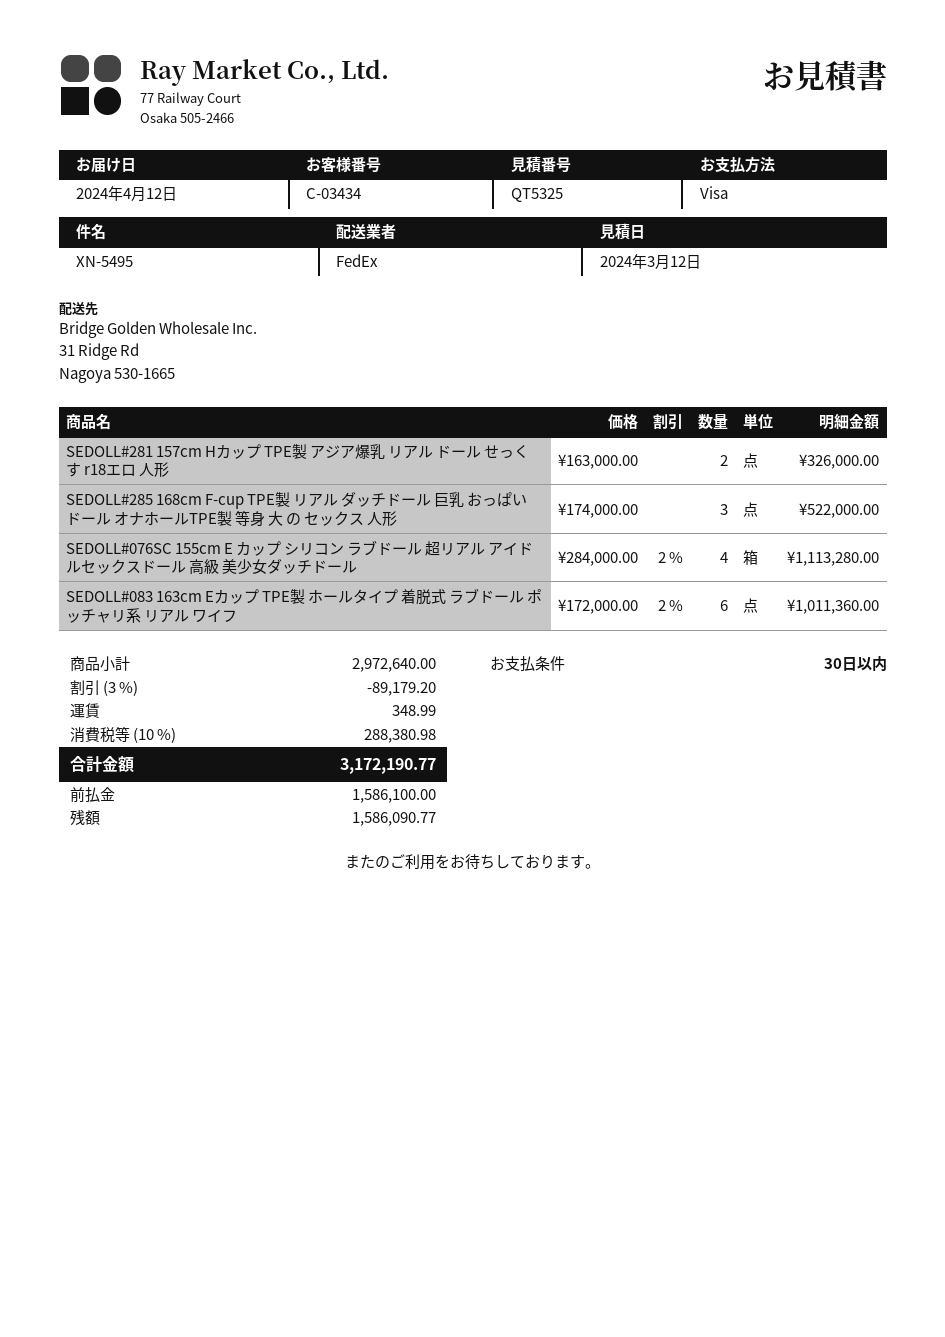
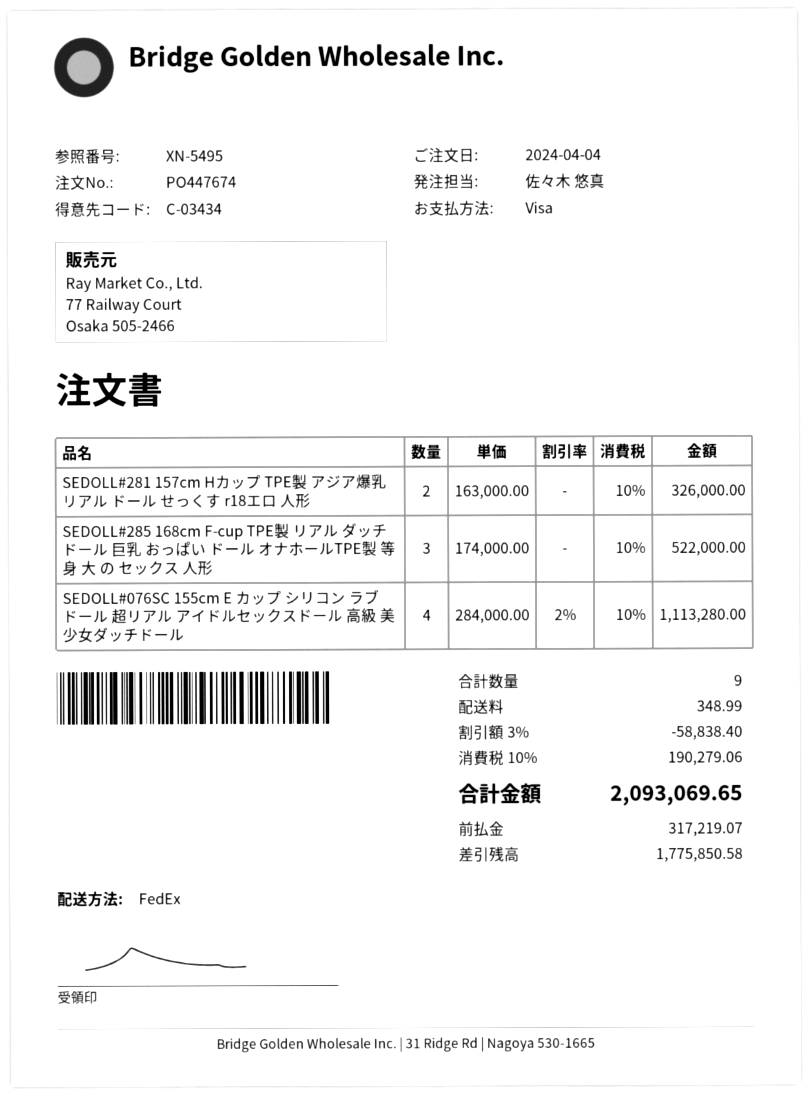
SEDOLL#083 163cm Eカップ TPE製 ホールタイプ 着脱式 ラブドール ポッチャリ系 リアル ワイフ: 6 x 172000.00 - 2% = 1011360.00 -> none
discount: 3% = 89179.20 -> 3% = 58838.40
tax: 10% = 288380.98 -> 10% = 190279.06
total: 3172190.77 -> 2093069.65
deposit: 1586100.00 -> 317219.07
balance: 1586090.77 -> 1775850.58

